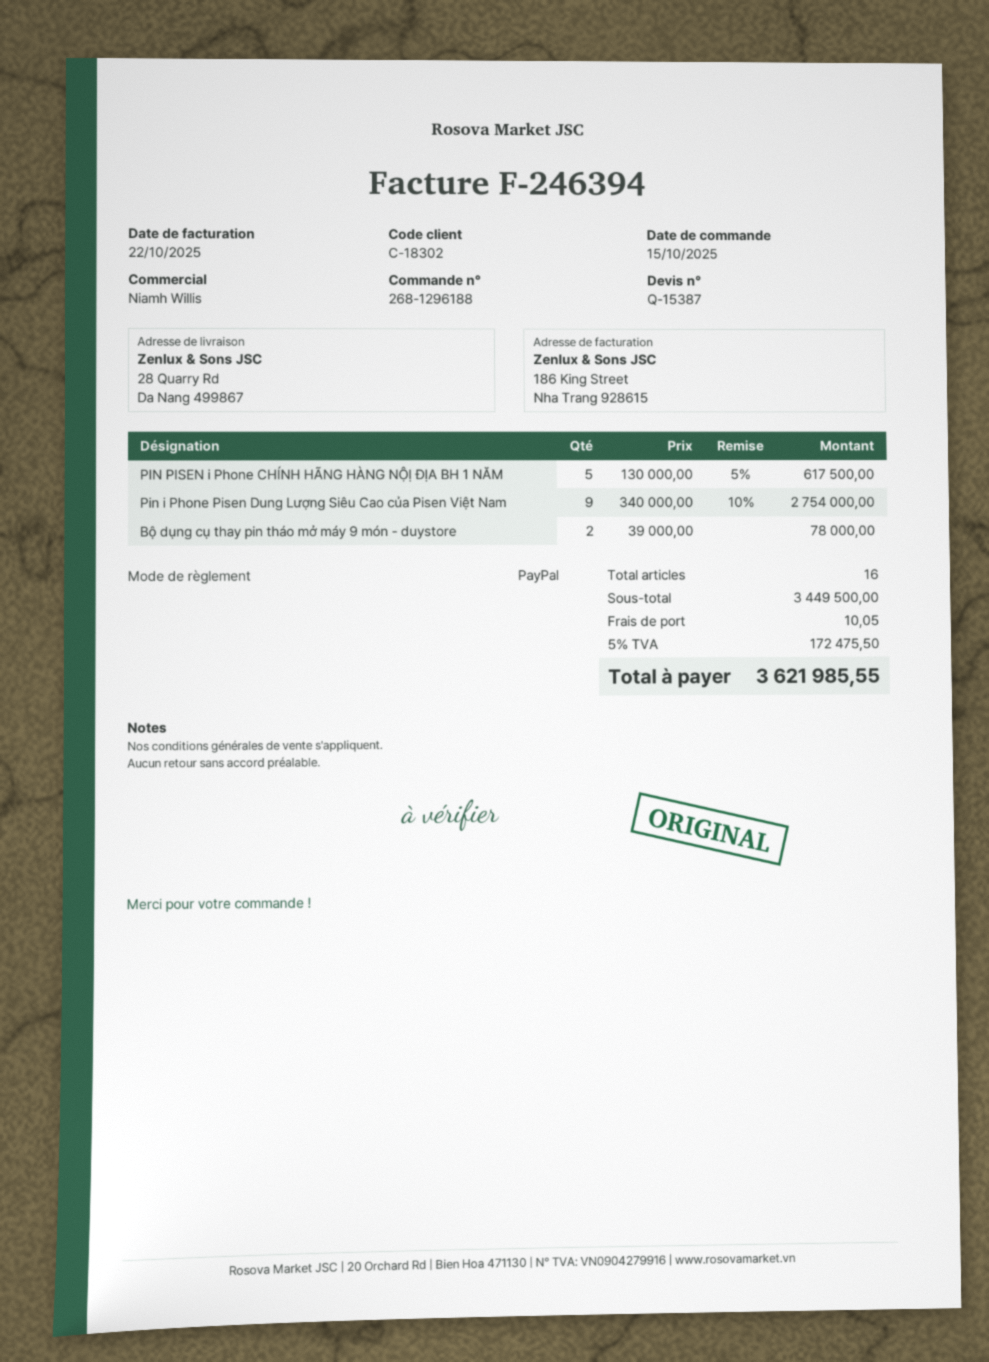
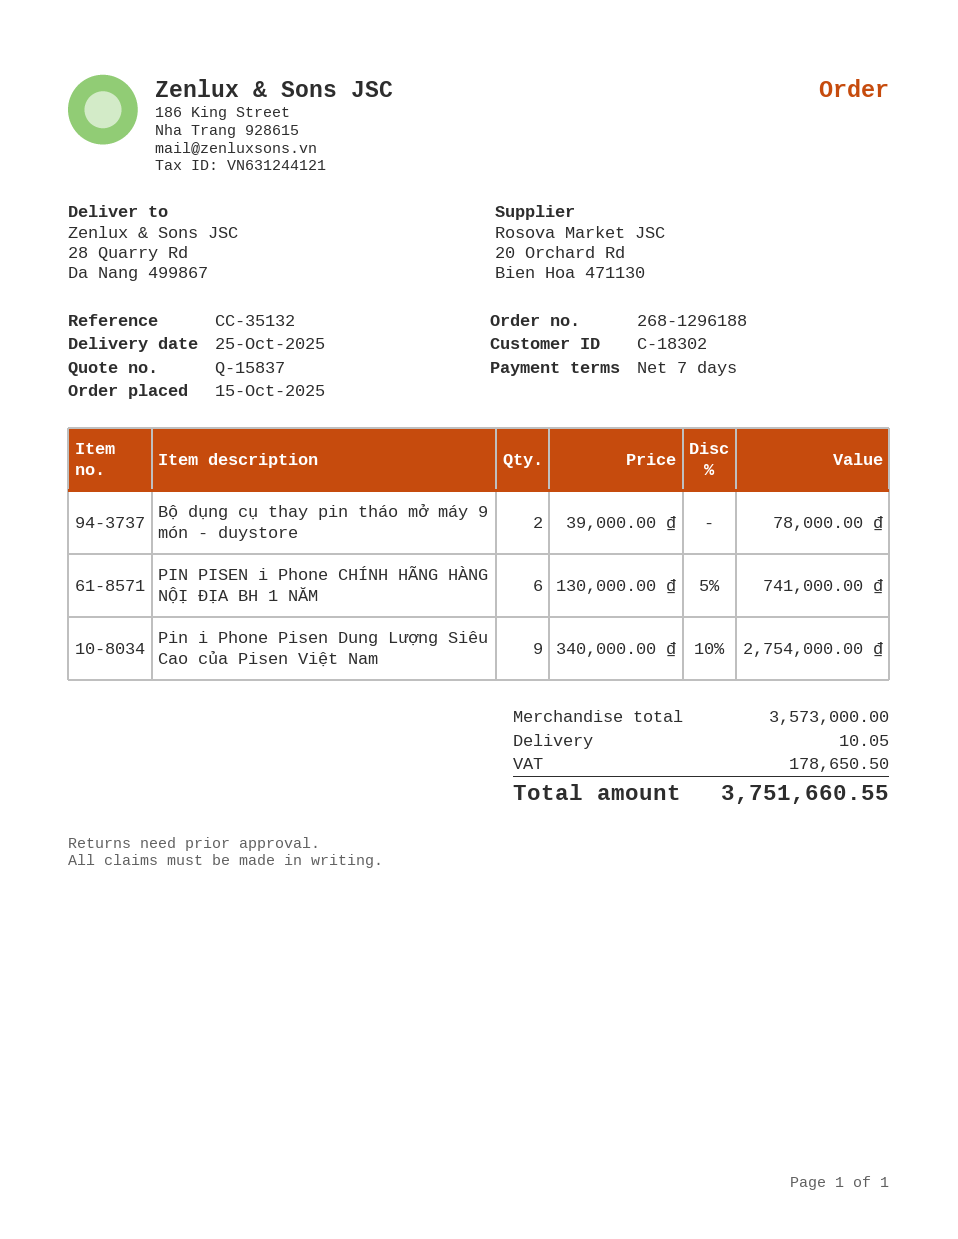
quote number: Q-15387 -> Q-15837
PIN PISEN i Phone CHÍNH HÃNG HÀNG NỘỊ ĐỊA BH 1 NĂM: 5 x 130000.00 - 5% = 617500.00 -> 6 x 130000.00 - 5% = 741000.00
subtotal: 3449500.00 -> 3573000.00
tax: 172475.50 -> 178650.50
total: 3621985.55 -> 3751660.55

